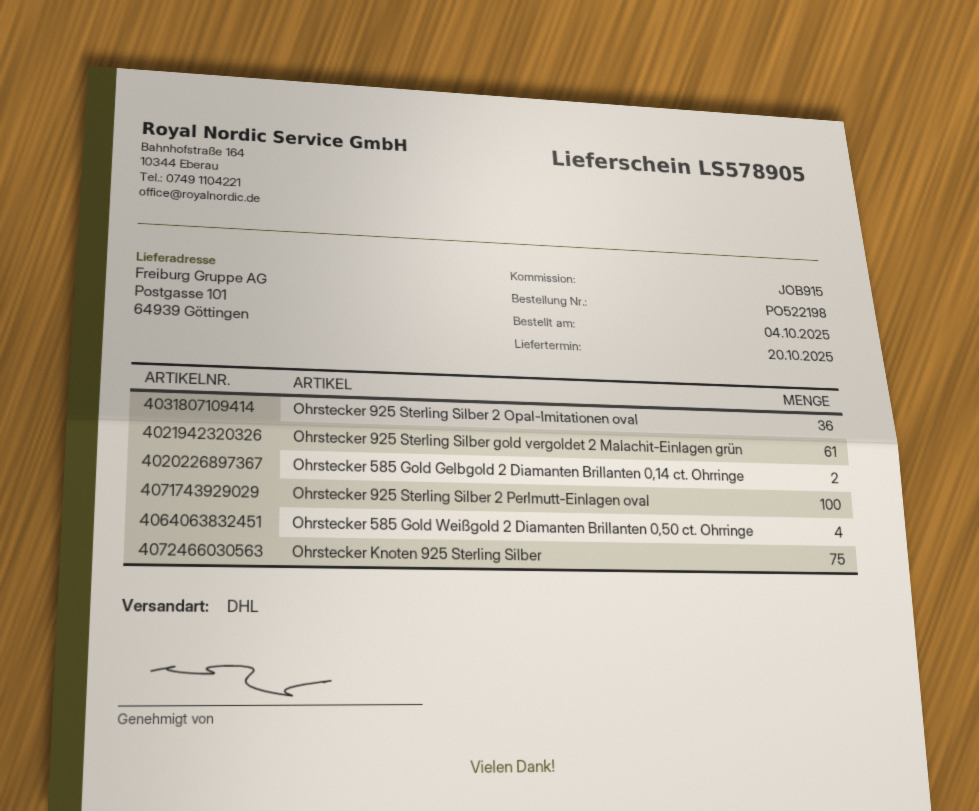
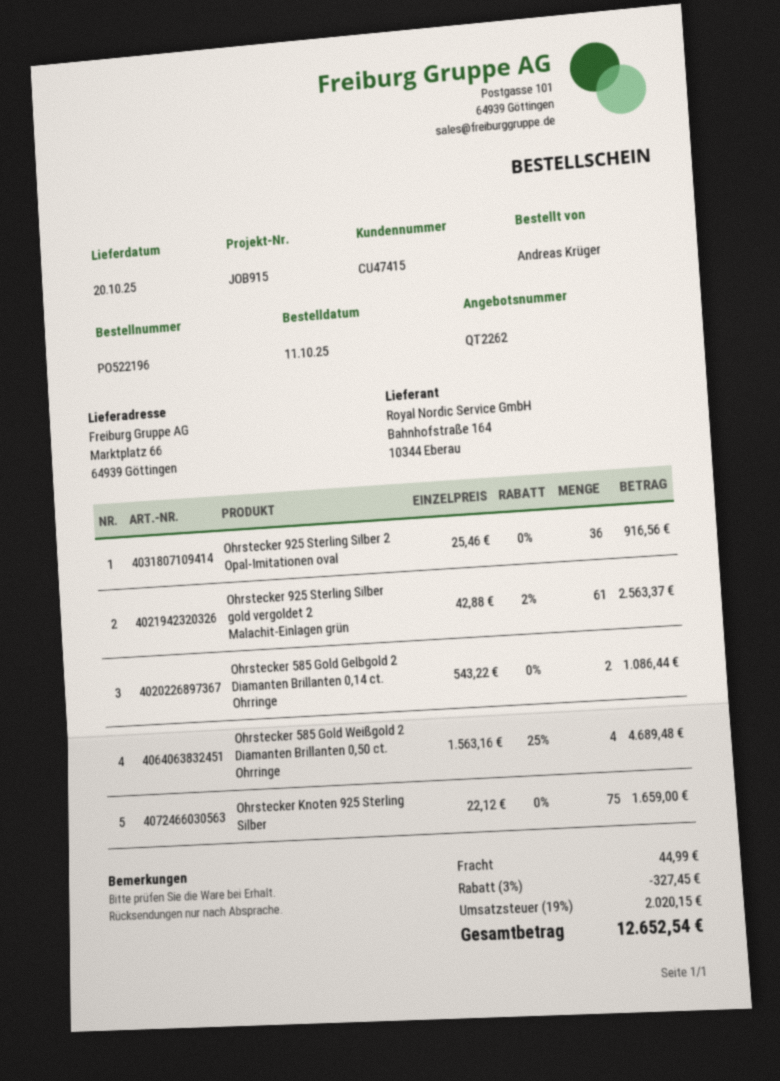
order number: PO522198 -> PO522196
order date: 2025-10-04 -> 2025-10-11
ship to: Postgasse 101, 64939 Göttingen -> Marktplatz 66, 64939 Göttingen
Ohrstecker 925 Sterling Silber 2 Perlmutt-Einlagen oval: 100 -> none

